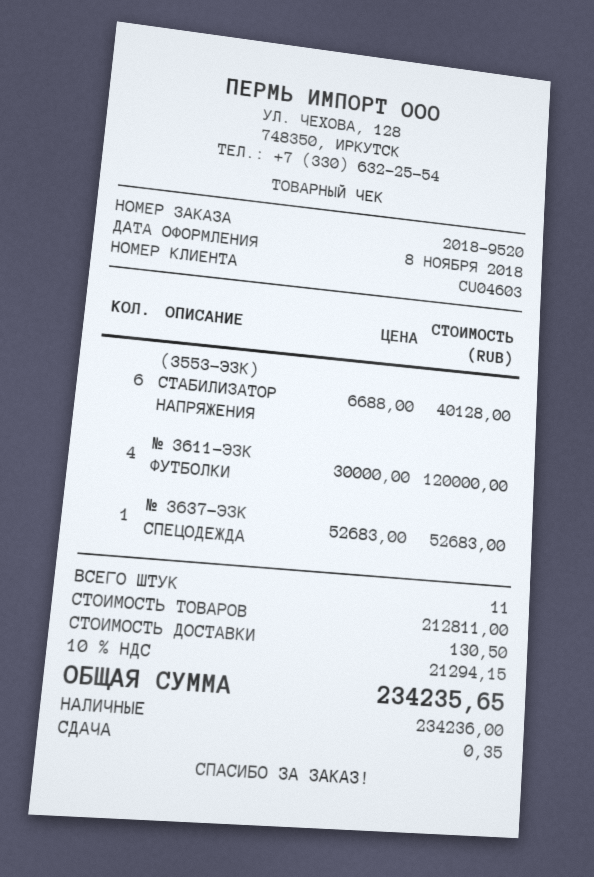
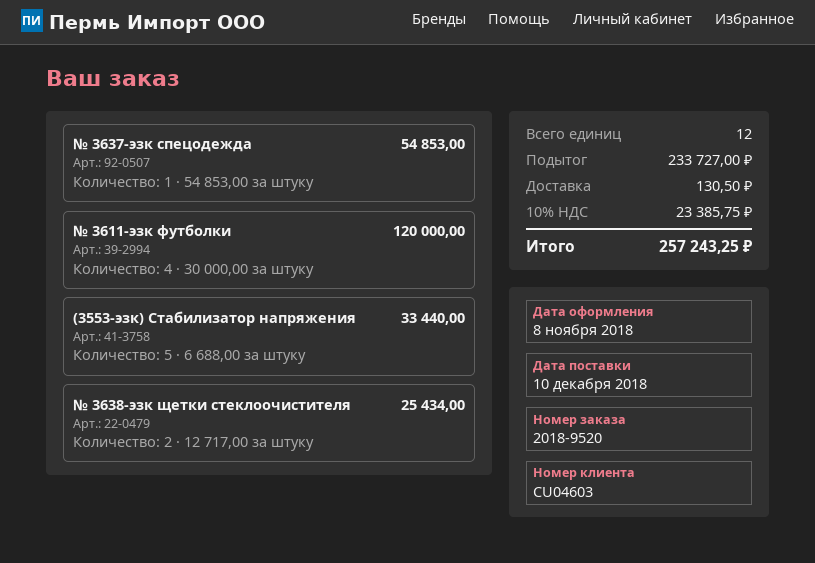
(3553-ЭЗК) СТАБИЛИЗАТОР НАПРЯЖЕНИЯ: 6 x 6688.00 = 40128.00 -> 5 x 6688.00 = 33440.00
№ 3637-ЭЗК СПЕЦОДЕЖДА: 1 x 52683.00 = 52683.00 -> 1 x 54853.00 = 54853.00
№ 3638-эзк щетки стеклоочистителя: none -> 2 x 12717.00 = 25434.00
total quantity: 11 -> 12
subtotal: 212811.00 -> 233727.00
tax: 10% = 21294.15 -> 10% = 23385.75
total: 234235.65 -> 257243.25

